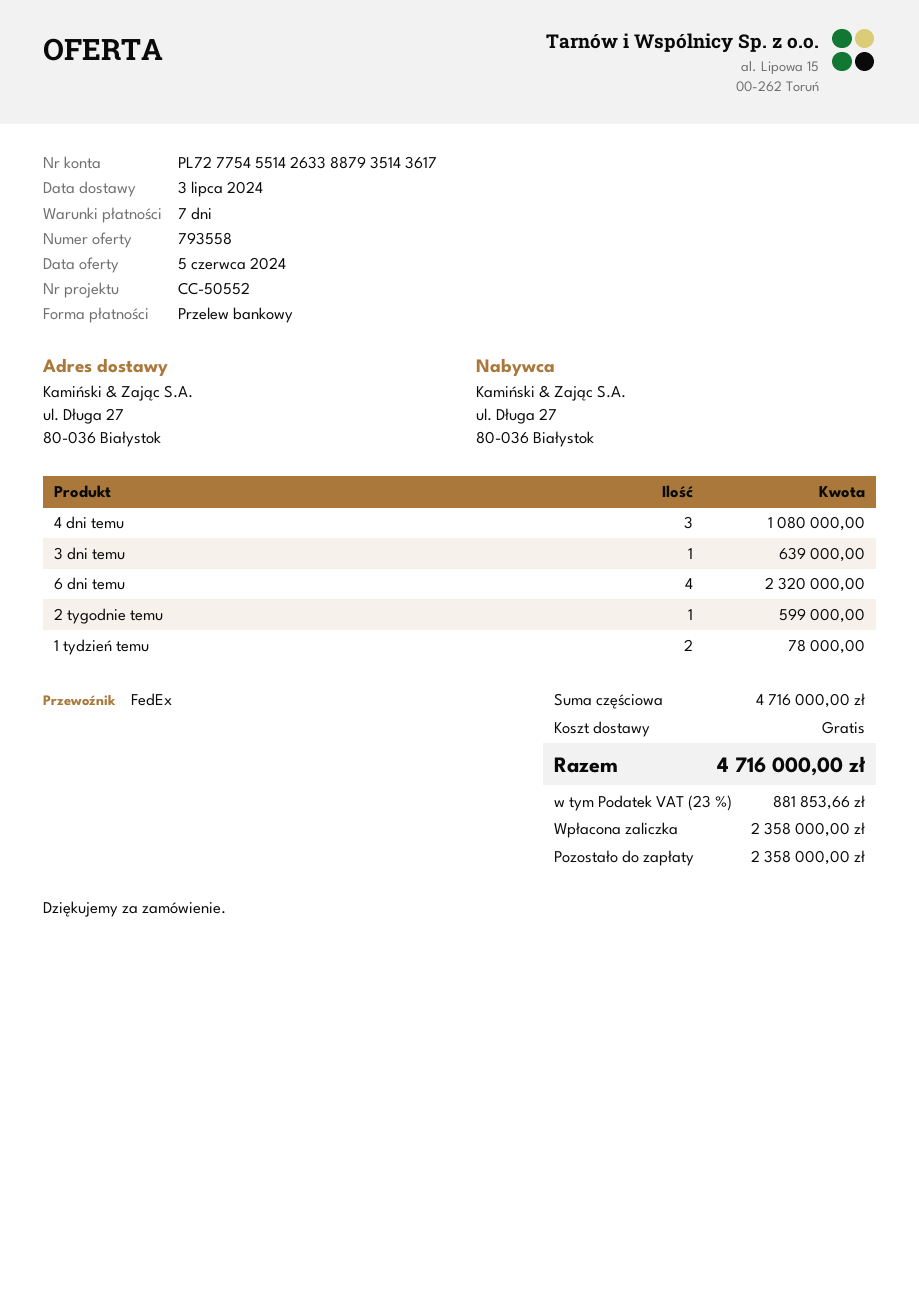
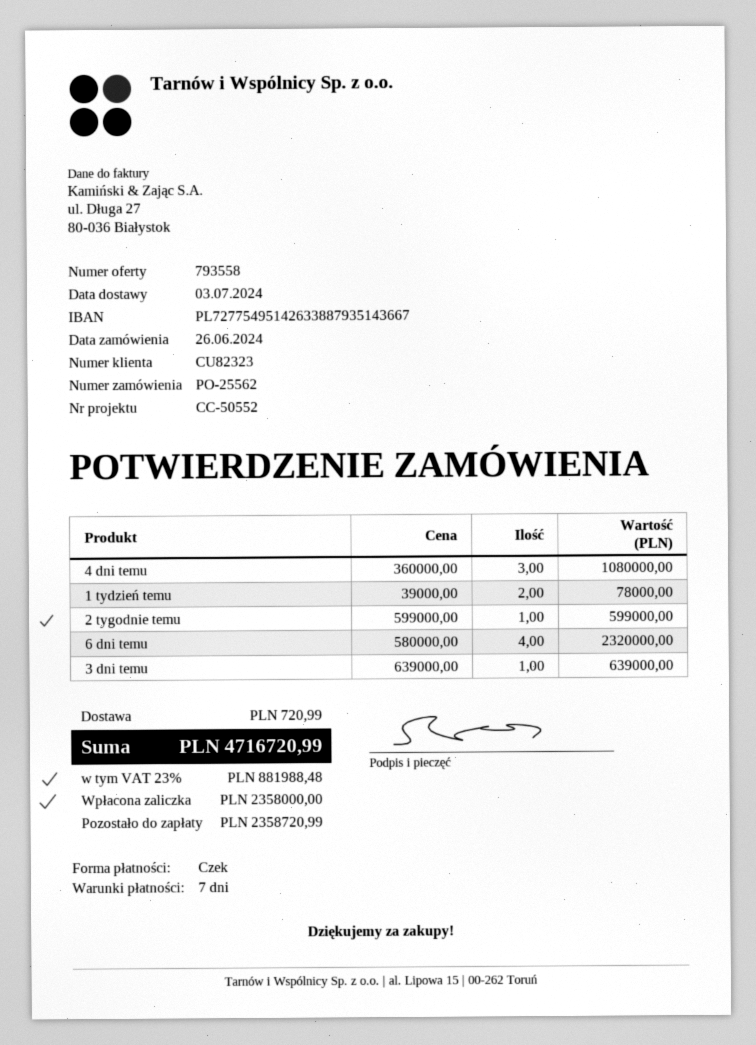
payment method: bank transfer -> cheque
bank account: PL72775455142633887935143617 -> PL72775495142633887935143667
shipping: 0.00 -> 720.99
tax: 23% = 881853.66 -> 23% = 881988.48
total: 4716000.00 -> 4716720.99
balance: 2358000.00 -> 2358720.99

